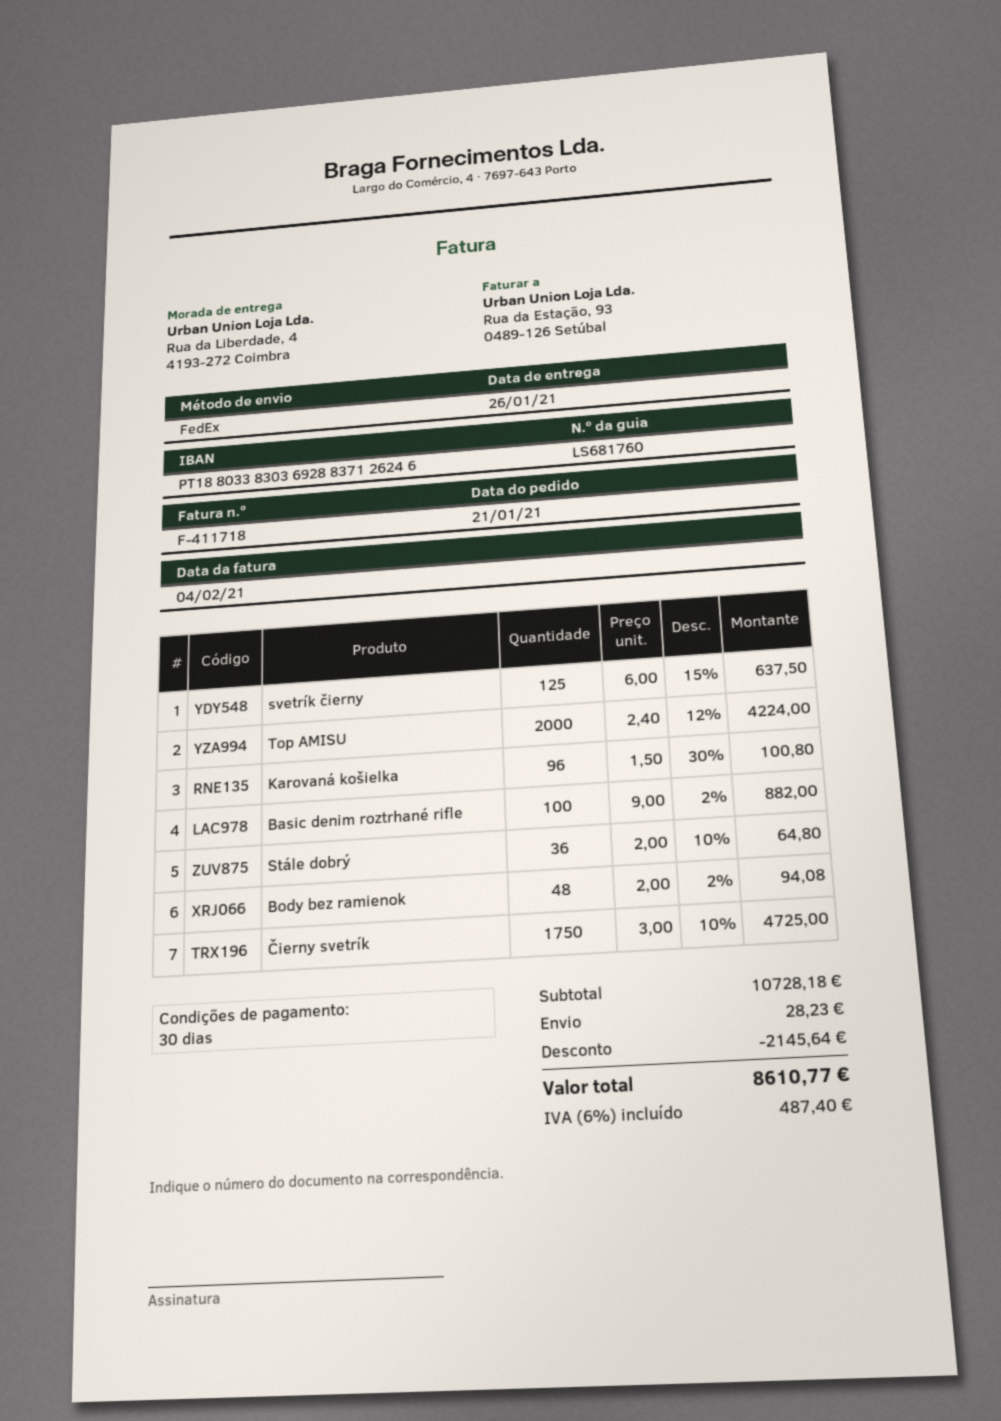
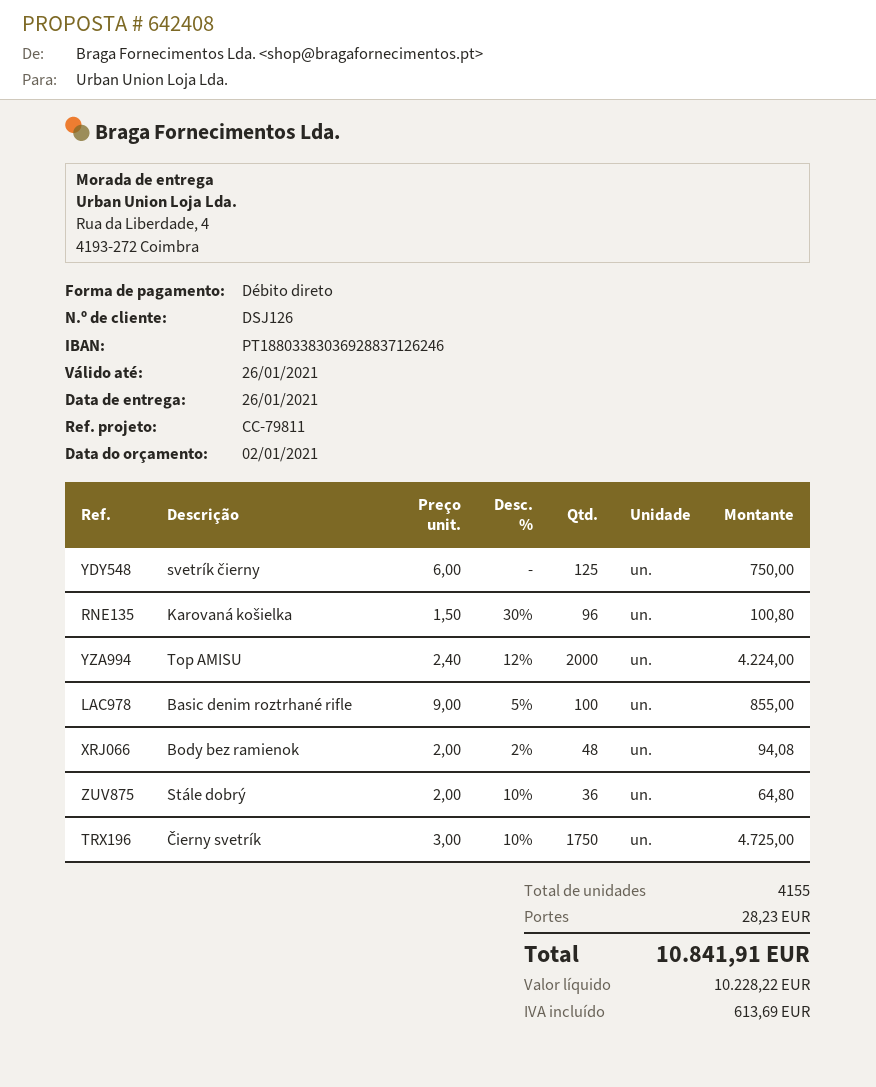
svetrík čierny: 125 x 6.00 - 15% = 637.50 -> 125 x 6.00 = 750.00
Basic denim roztrhané rifle: 100 x 9.00 - 2% = 882.00 -> 100 x 9.00 - 5% = 855.00
discount: 2145.64 -> none
tax: 487.40 -> 613.69
total: 8610.77 -> 10841.91

